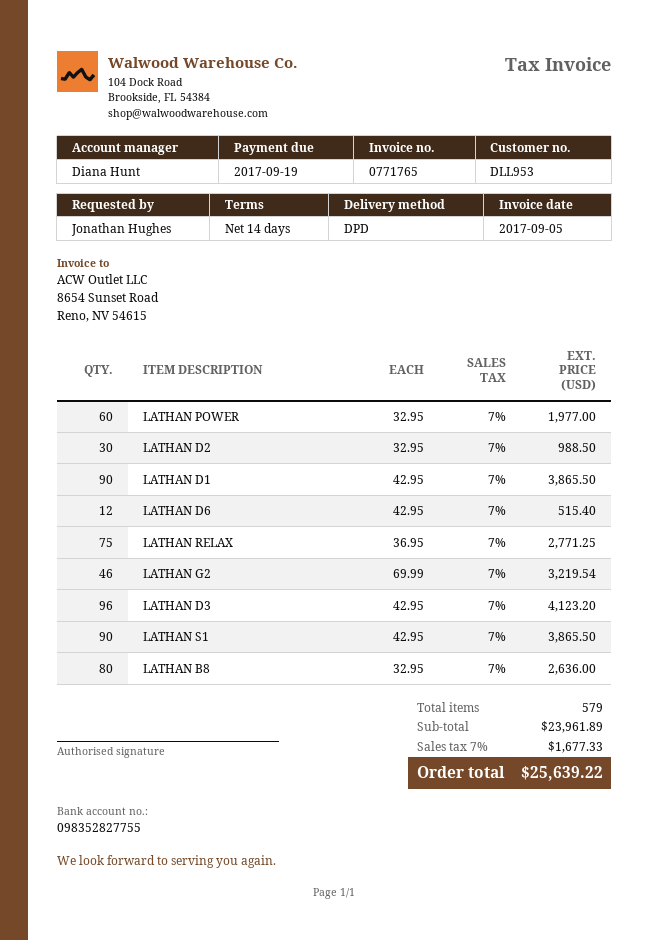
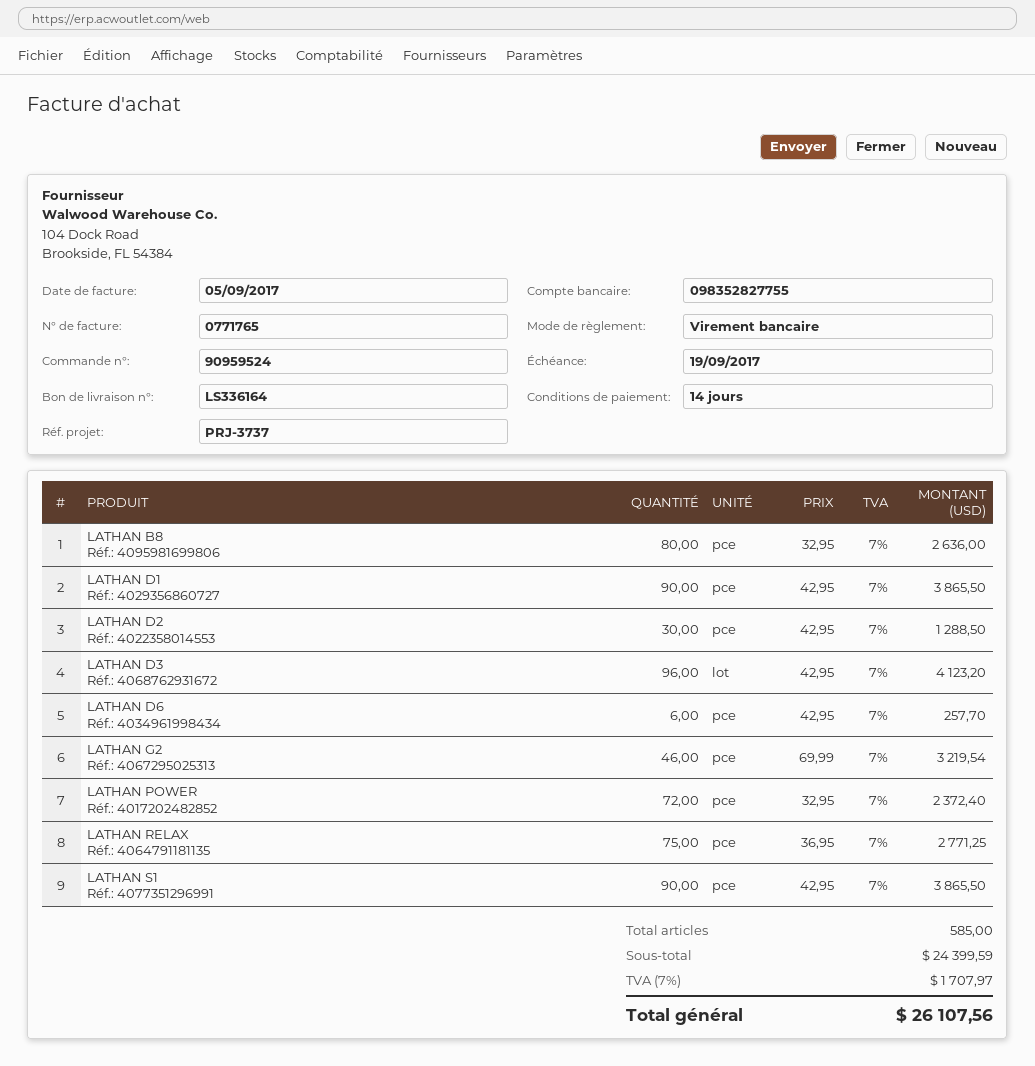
LATHAN POWER: 60 x 32.95 = 1977.00 -> 72 x 32.95 = 2372.40
LATHAN D2: 30 x 32.95 = 988.50 -> 30 x 42.95 = 1288.50
LATHAN D6: 12 x 42.95 = 515.40 -> 6 x 42.95 = 257.70
total quantity: 579 -> 585
subtotal: 23961.89 -> 24399.59
tax: 7% = 1677.33 -> 7% = 1707.97
total: 25639.22 -> 26107.56

